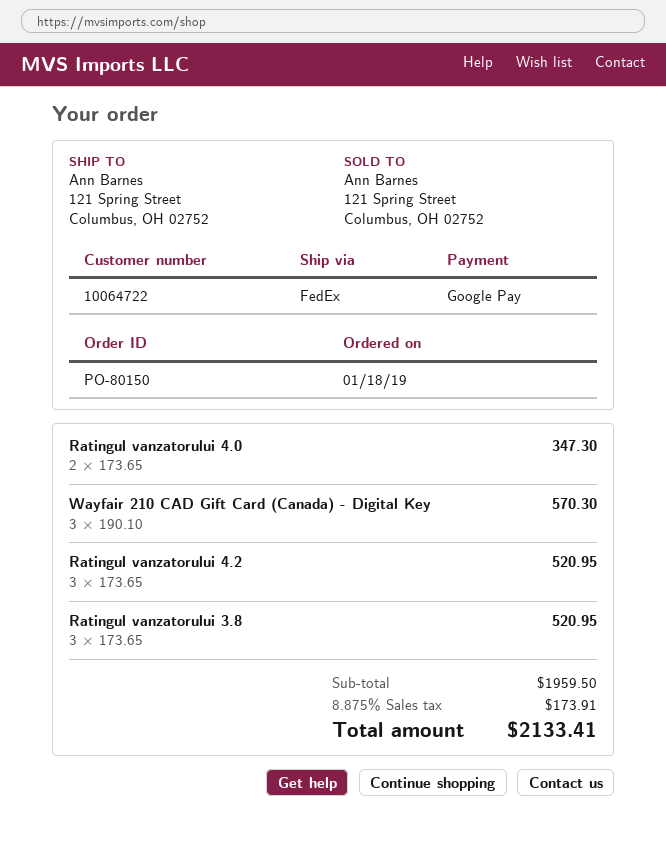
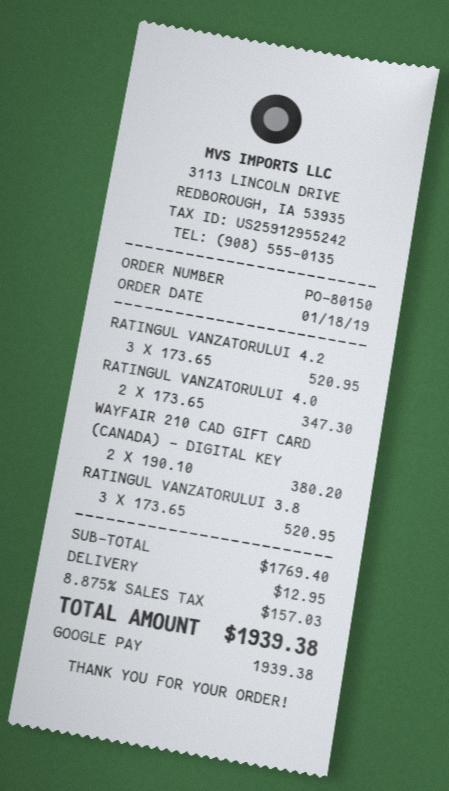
Wayfair 210 CAD Gift Card (Canada) - Digital Key: 3 x 190.10 = 570.30 -> 2 x 190.10 = 380.20
subtotal: 1959.50 -> 1769.40
shipping: none -> 12.95
tax: 8.875% = 173.91 -> 8.875% = 157.03
total: 2133.41 -> 1939.38

